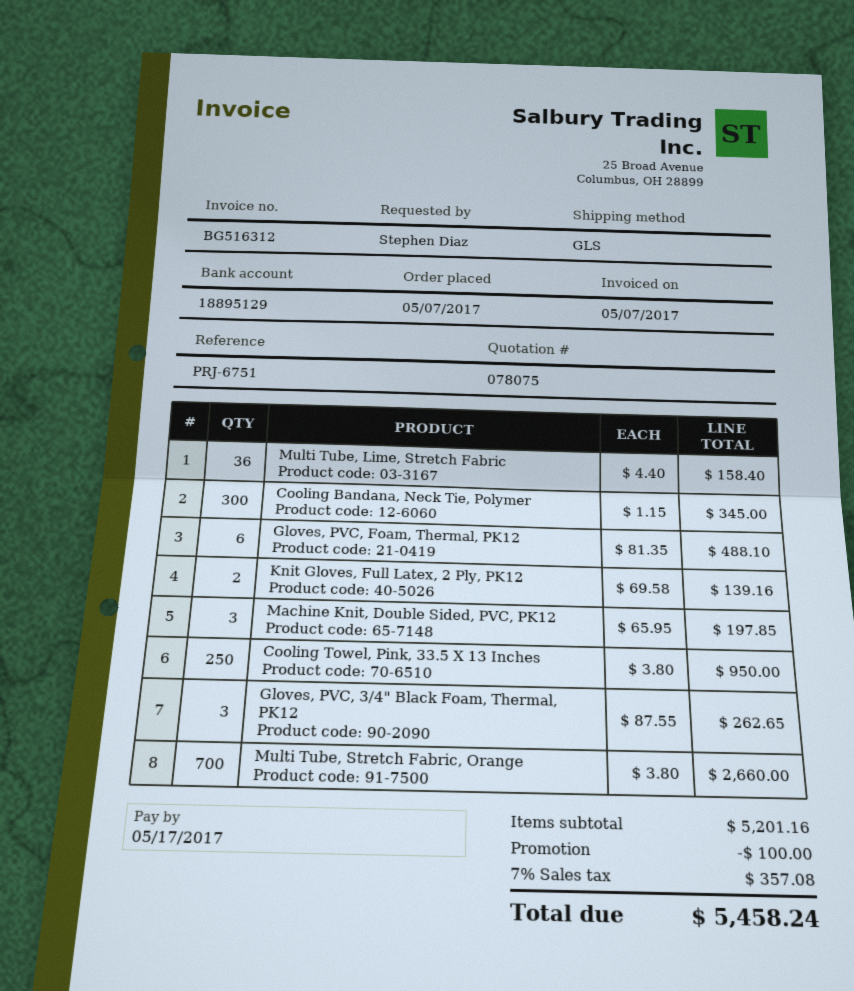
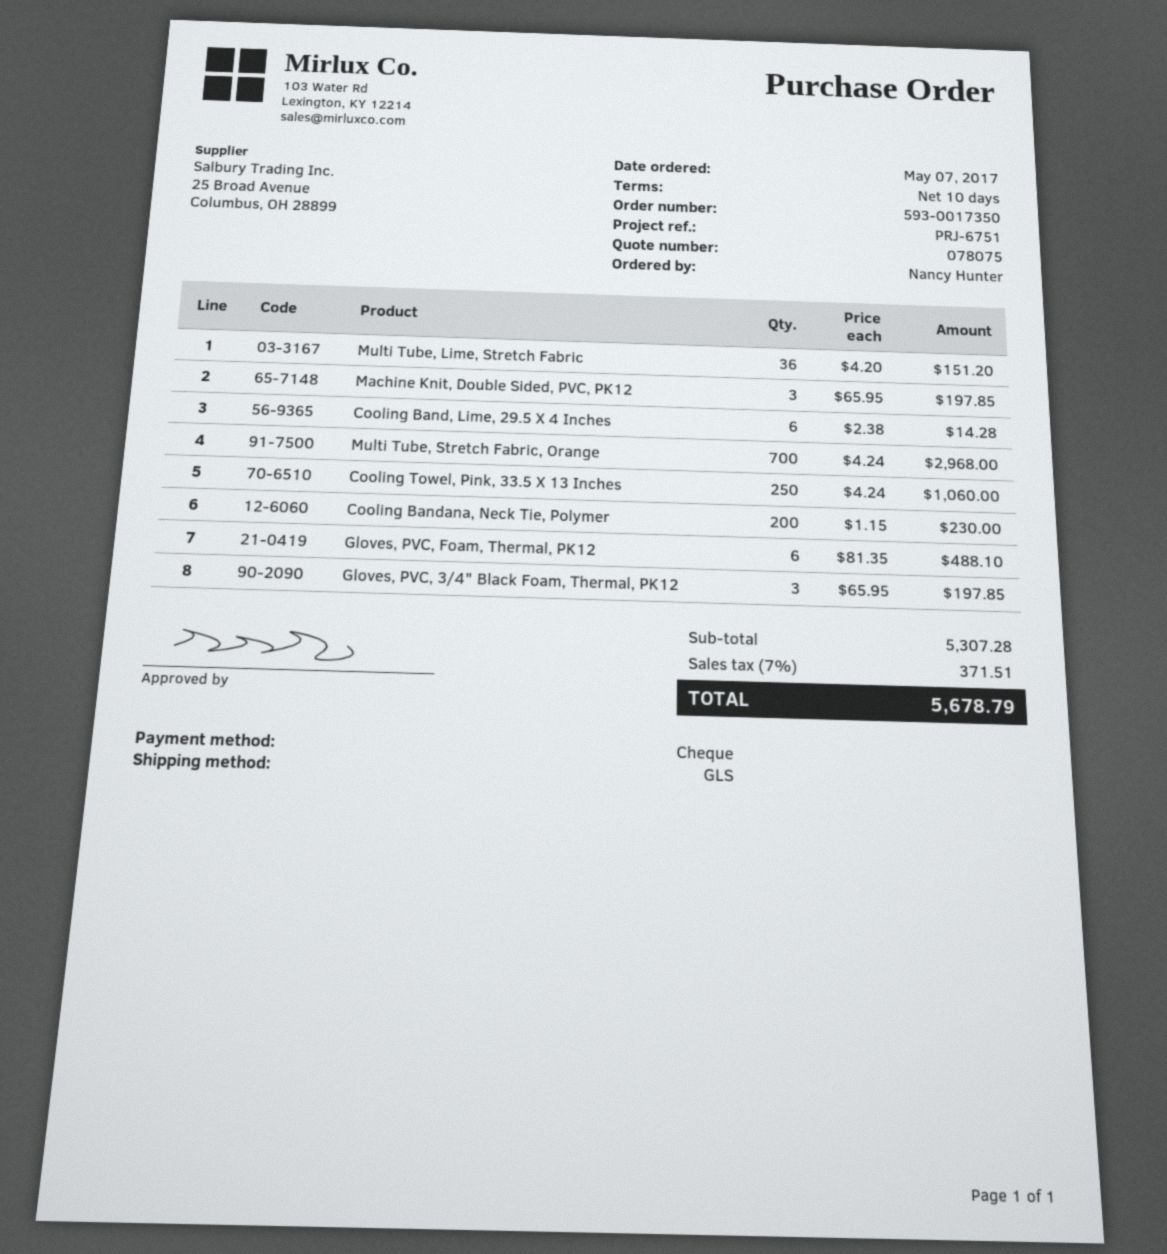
ordered by: Stephen Diaz -> Nancy Hunter
Multi Tube, Lime, Stretch Fabric: 36 x 4.40 = 158.40 -> 36 x 4.20 = 151.20
Cooling Bandana, Neck Tie, Polymer: 300 x 1.15 = 345.00 -> 200 x 1.15 = 230.00
Knit Gloves, Full Latex, 2 Ply, PK12: 2 x 69.58 = 139.16 -> none
Cooling Towel, Pink, 33.5 X 13 Inches: 250 x 3.80 = 950.00 -> 250 x 4.24 = 1060.00
Gloves, PVC, 3/4" Black Foam, Thermal, PK12: 3 x 87.55 = 262.65 -> 3 x 65.95 = 197.85
Multi Tube, Stretch Fabric, Orange: 700 x 3.80 = 2660.00 -> 700 x 4.24 = 2968.00
Cooling Band, Lime, 29.5 X 4 Inches: none -> 6 x 2.38 = 14.28
subtotal: 5201.16 -> 5307.28
discount: 100.00 -> none
tax: 7% = 357.08 -> 7% = 371.51
total: 5458.24 -> 5678.79

